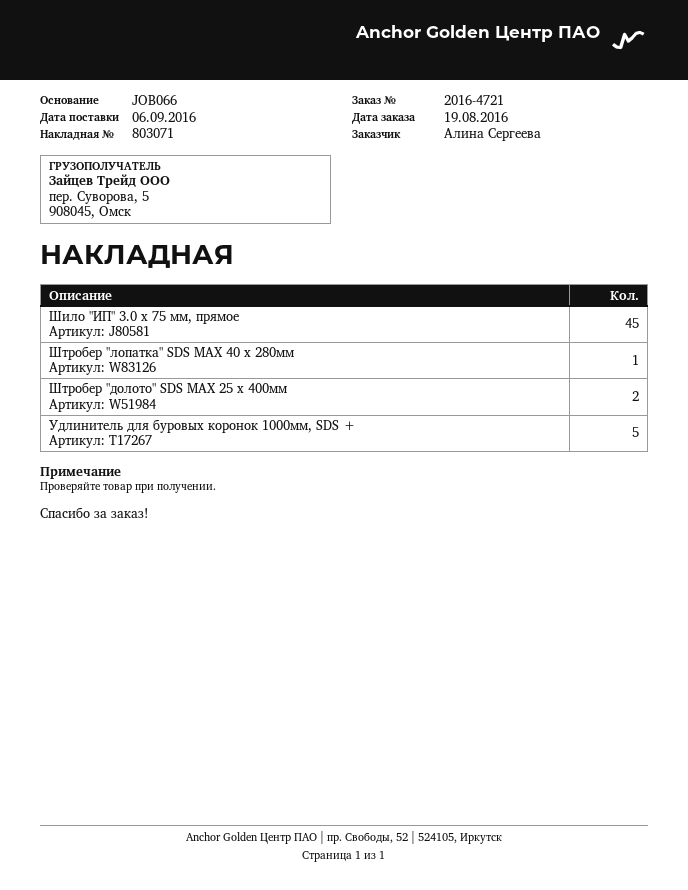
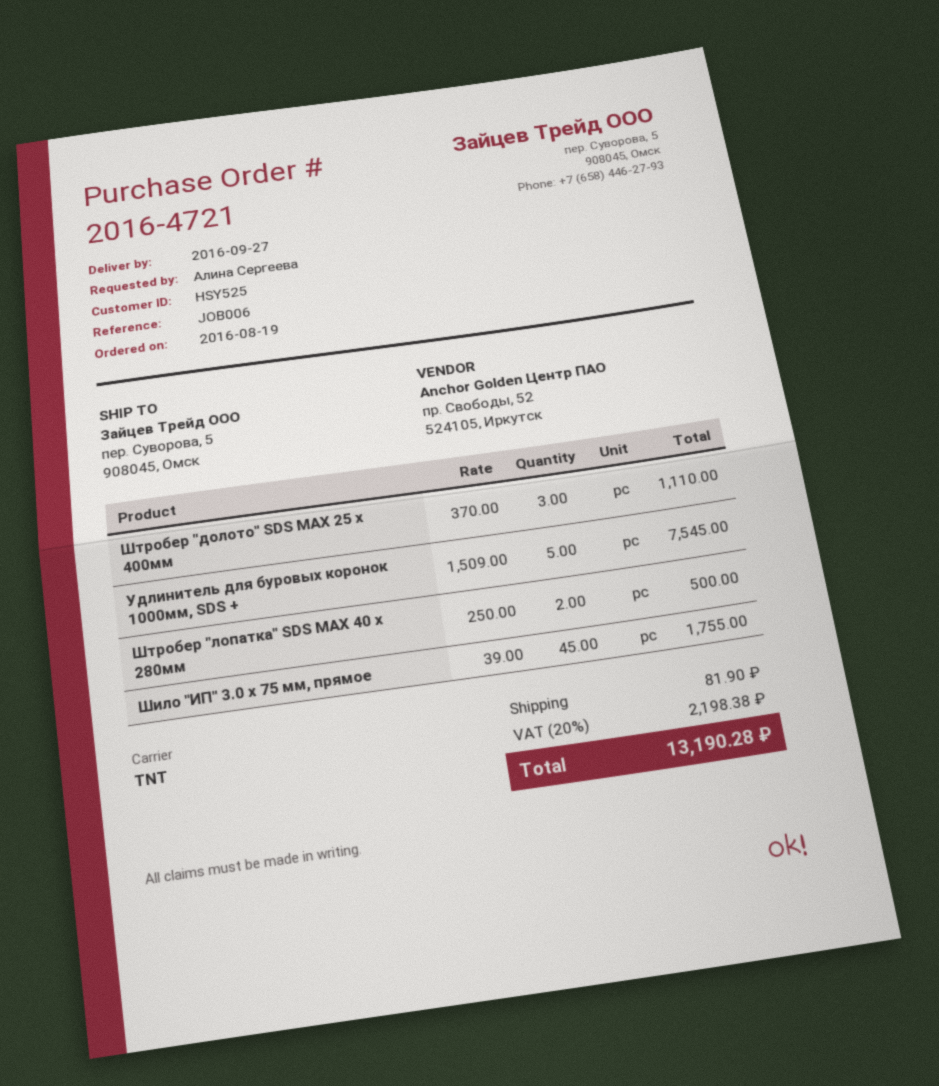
delivery date: 2016-09-06 -> 2016-09-27
reference: JOB066 -> JOB006
Штробер "лопатка" SDS МАХ 40 х 280мм: 1 -> 2
Штробер "долото" SDS МАХ 25 х 400мм: 2 -> 3

